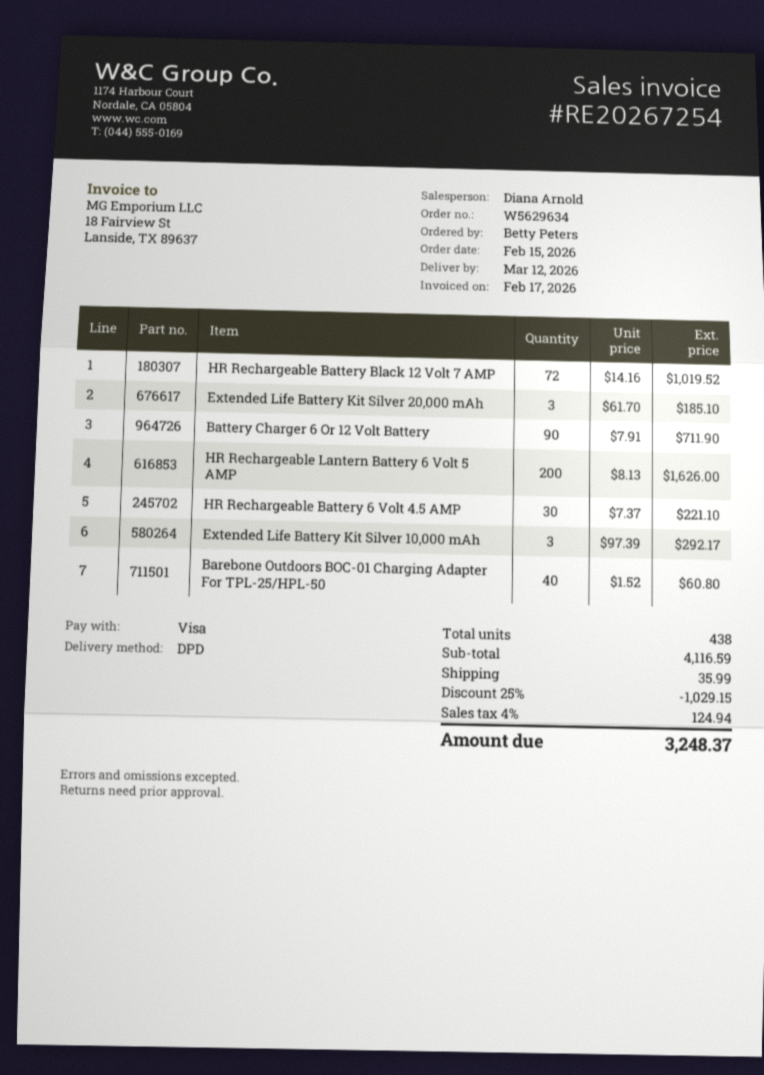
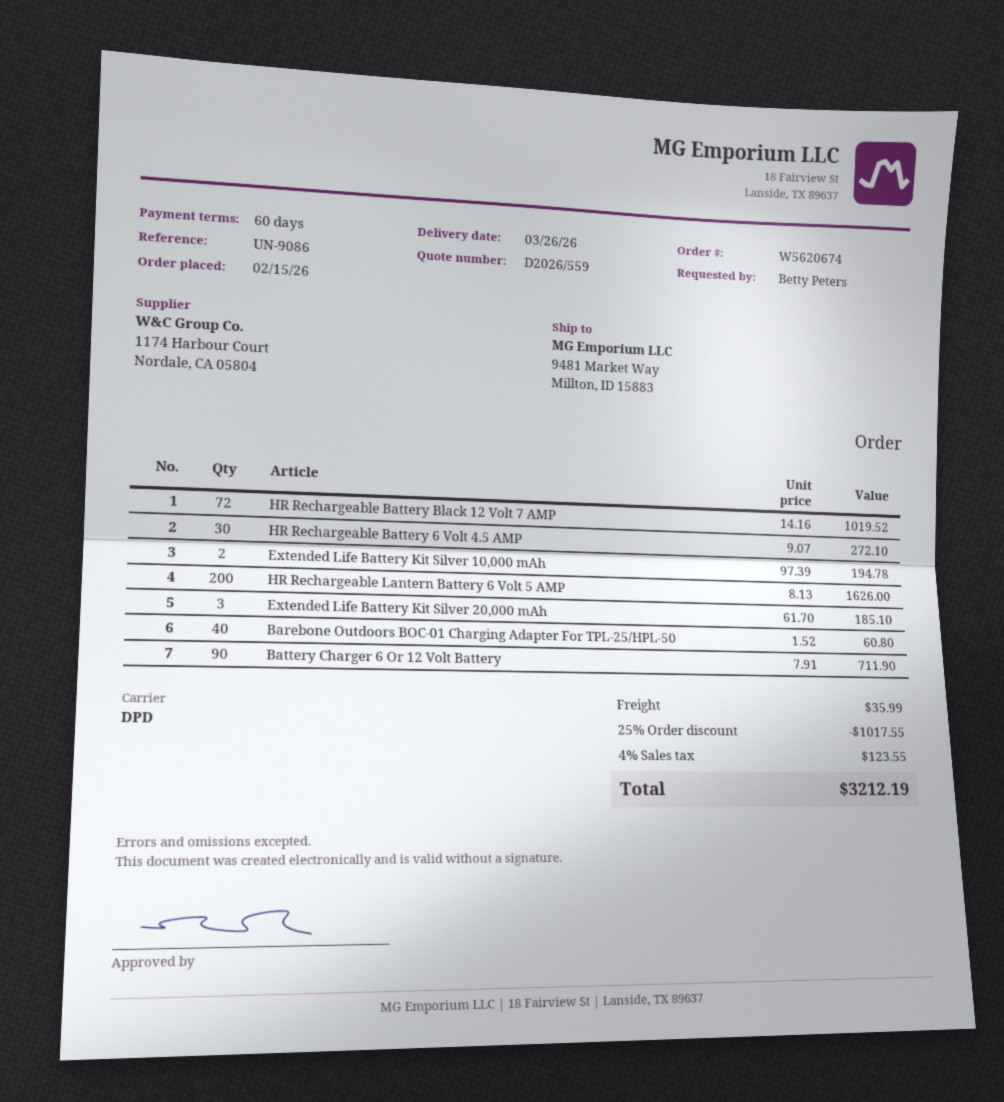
order number: W5629634 -> W5620674
delivery date: 2026-03-12 -> 2026-03-26
HR Rechargeable Battery 6 Volt 4.5 AMP: 30 x 7.37 = 221.10 -> 30 x 9.07 = 272.10
Extended Life Battery Kit Silver 10,000 mAh: 3 x 97.39 = 292.17 -> 2 x 97.39 = 194.78
discount: 25% = 1029.15 -> 25% = 1017.55
tax: 4% = 124.94 -> 4% = 123.55
total: 3248.37 -> 3212.19

